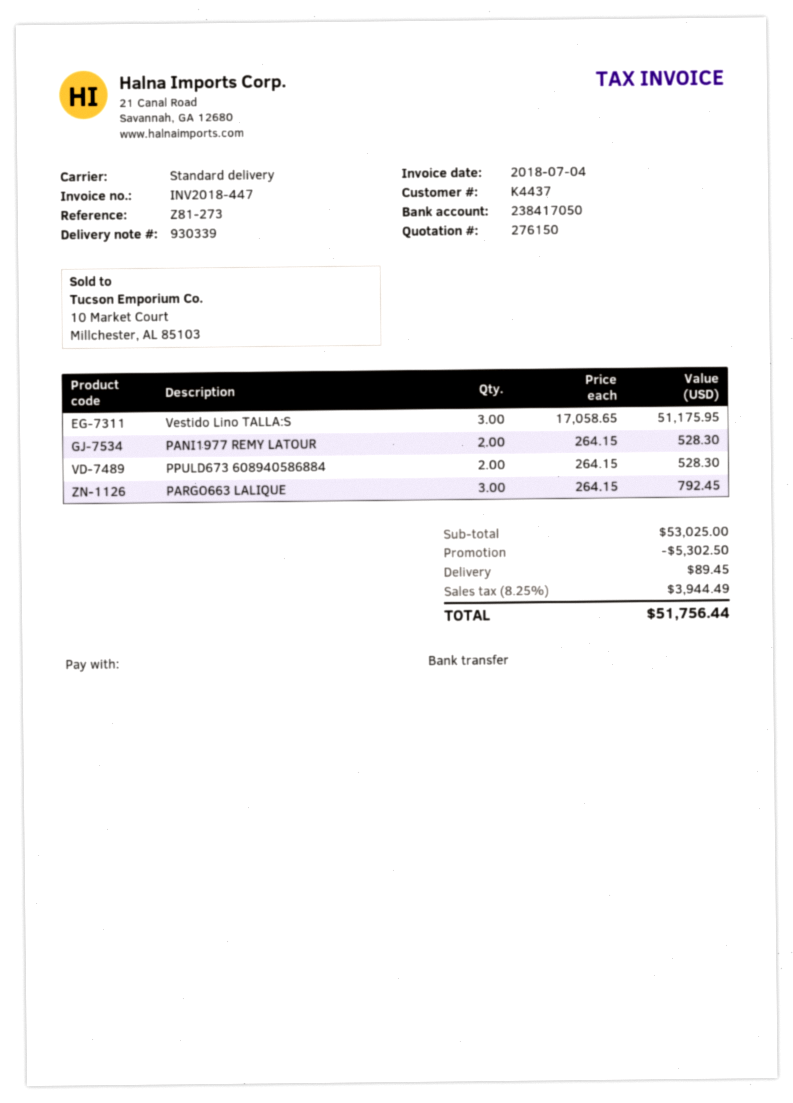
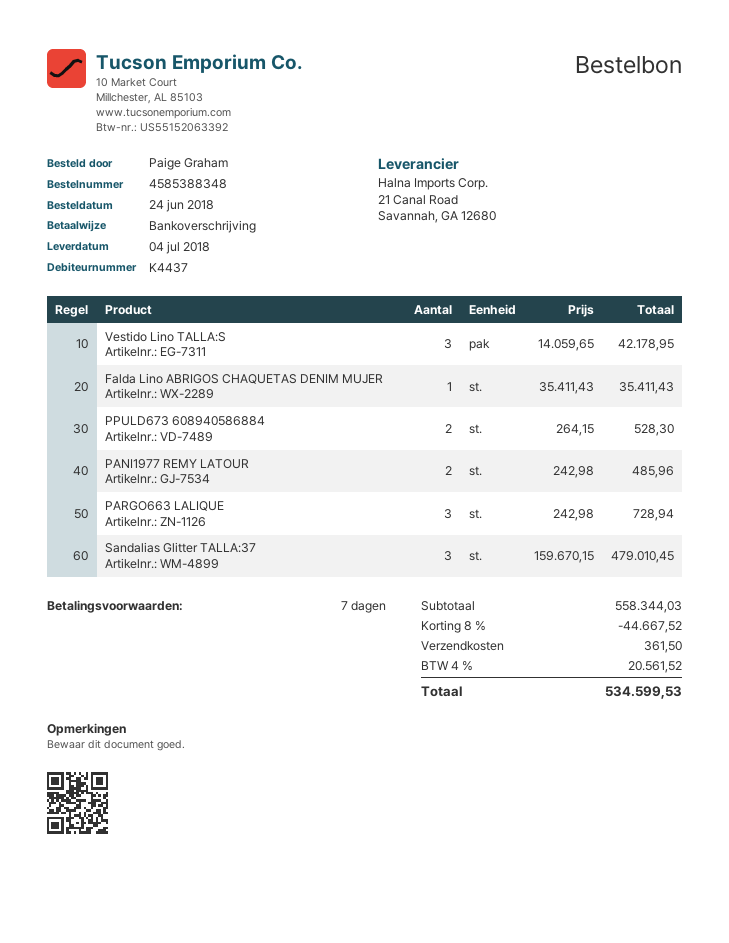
Vestido Lino TALLA:S: 3 x 17058.65 = 51175.95 -> 3 x 14059.65 = 42178.95
PANI1977 REMY LATOUR: 2 x 264.15 = 528.30 -> 2 x 242.98 = 485.96
PARGO663 LALIQUE: 3 x 264.15 = 792.45 -> 3 x 242.98 = 728.94
Falda Lino ABRIGOS CHAQUETAS DENIM MUJER: none -> 1 x 35411.43 = 35411.43
Sandalias Glitter TALLA:37: none -> 3 x 159670.15 = 479010.45
subtotal: 53025.00 -> 558344.03
discount: 5302.50 -> 44667.52
shipping: 89.45 -> 361.50
tax: 8.25% = 3944.49 -> 4% = 20561.52
total: 51756.44 -> 534599.53

